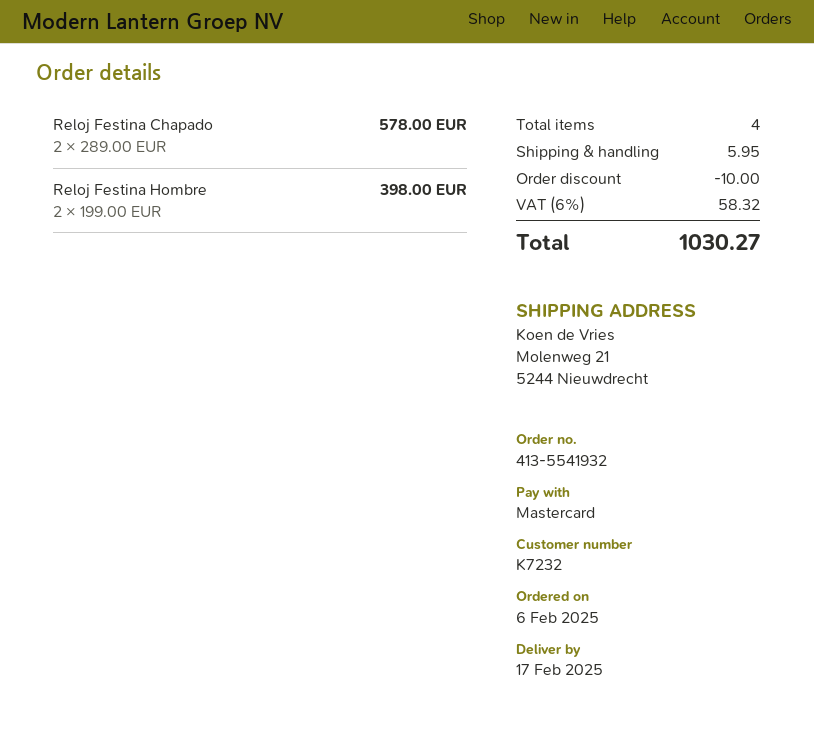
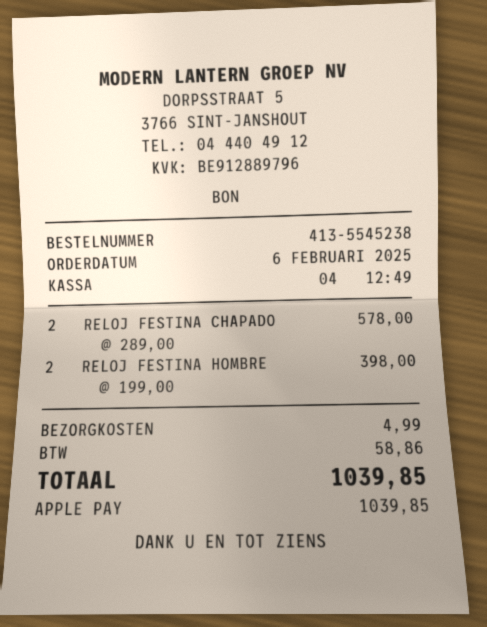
order number: 413-5541932 -> 413-5545238
payment method: Mastercard -> Apple Pay
discount: 10.00 -> none
shipping: 5.95 -> 4.99
tax: 58.32 -> 58.86
total: 1030.27 -> 1039.85

